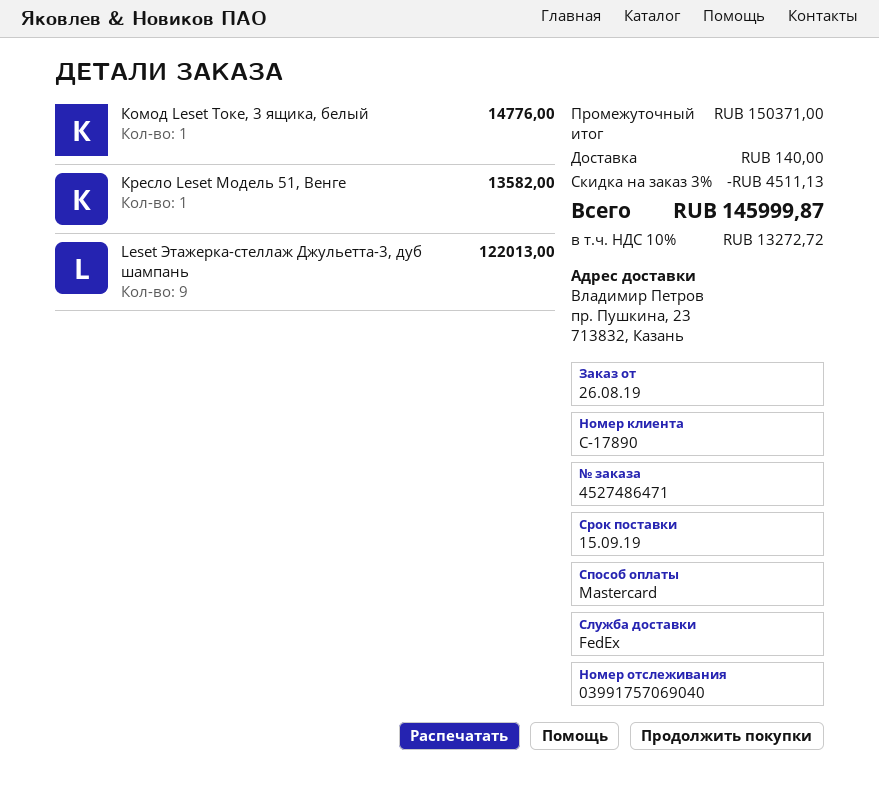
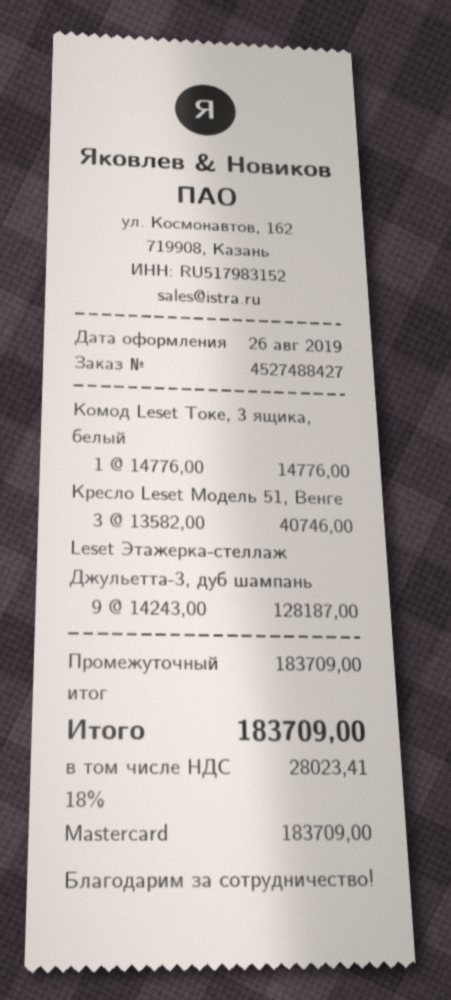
order number: 4527486471 -> 4527488427
Кресло Leset Модель 51, Венге: 1 for 13582.00 -> 3 for 40746.00
Leset Этажерка-стеллаж Джульетта-3, дуб шампань: 9 for 122013.00 -> 9 for 128187.00
subtotal: 150371.00 -> 183709.00
discount: 3% = 4511.13 -> none
shipping: 140.00 -> none
tax: 10% = 13272.72 -> 18% = 28023.41
total: 145999.87 -> 183709.00

